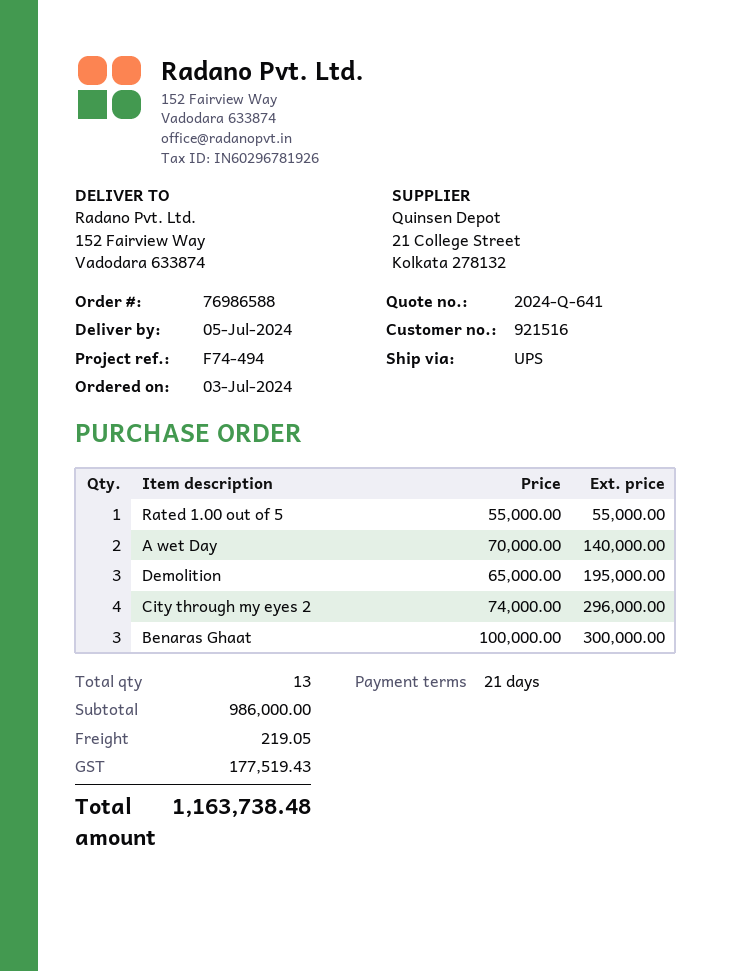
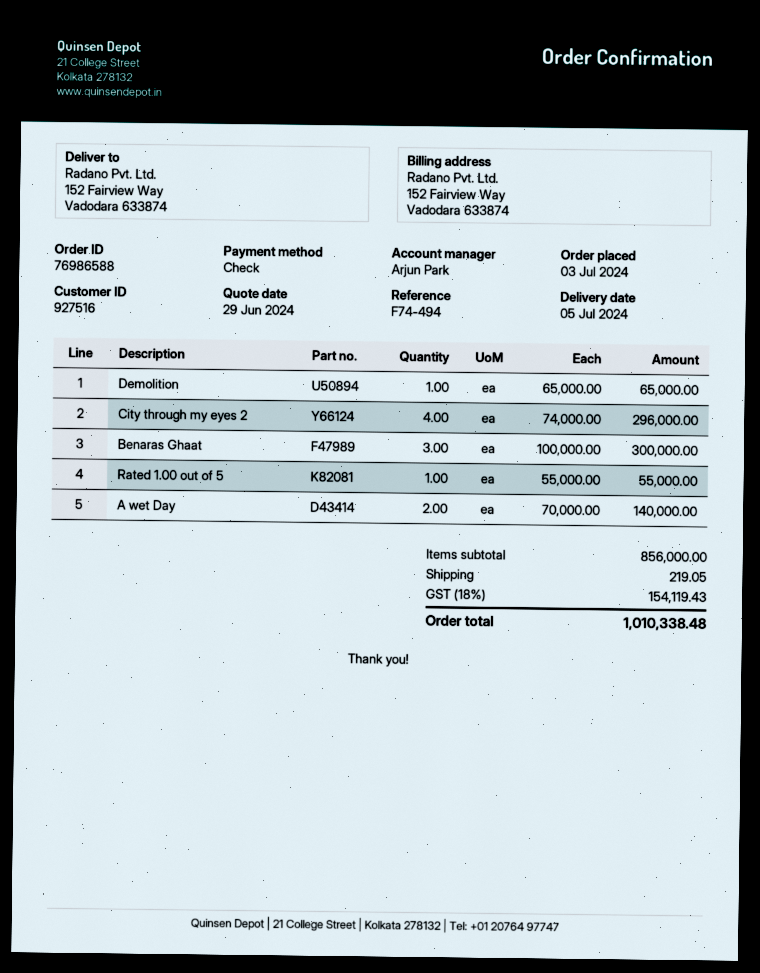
customer number: 921516 -> 927516
Demolition: 3 x 65000.00 = 195000.00 -> 1 x 65000.00 = 65000.00
subtotal: 986000.00 -> 856000.00
tax: 177519.43 -> 154119.43
total: 1163738.48 -> 1010338.48

